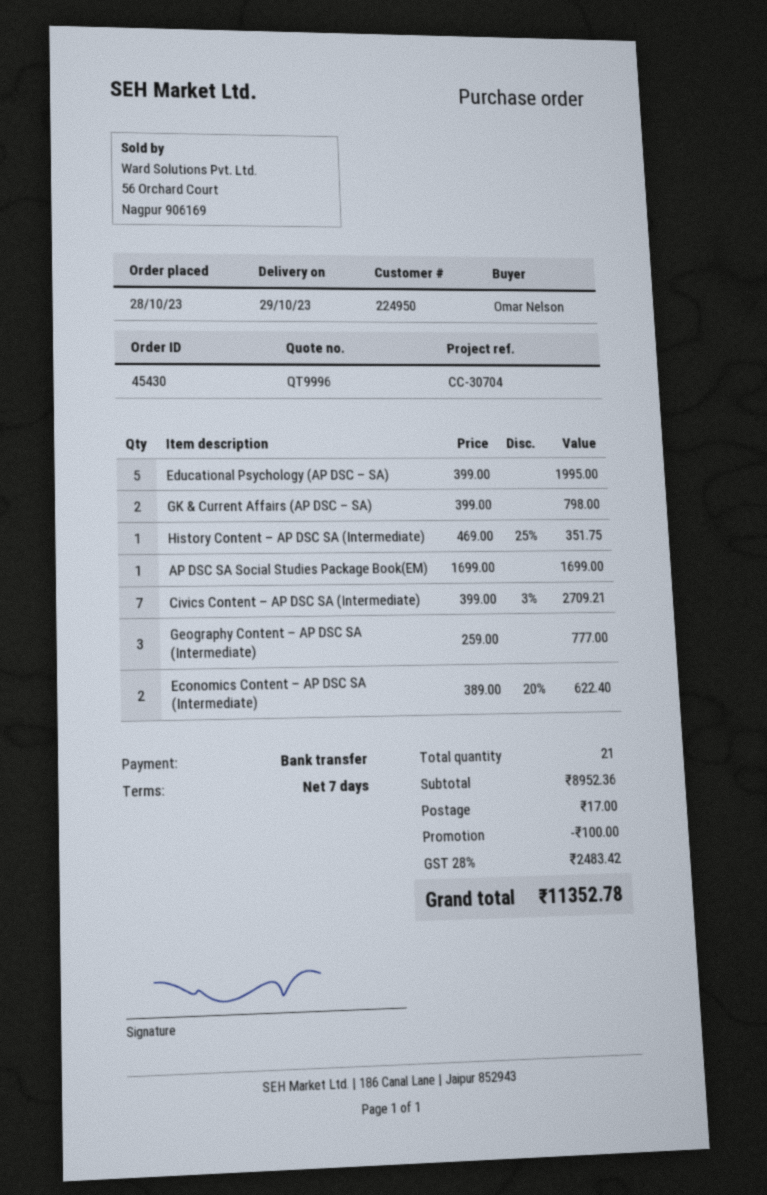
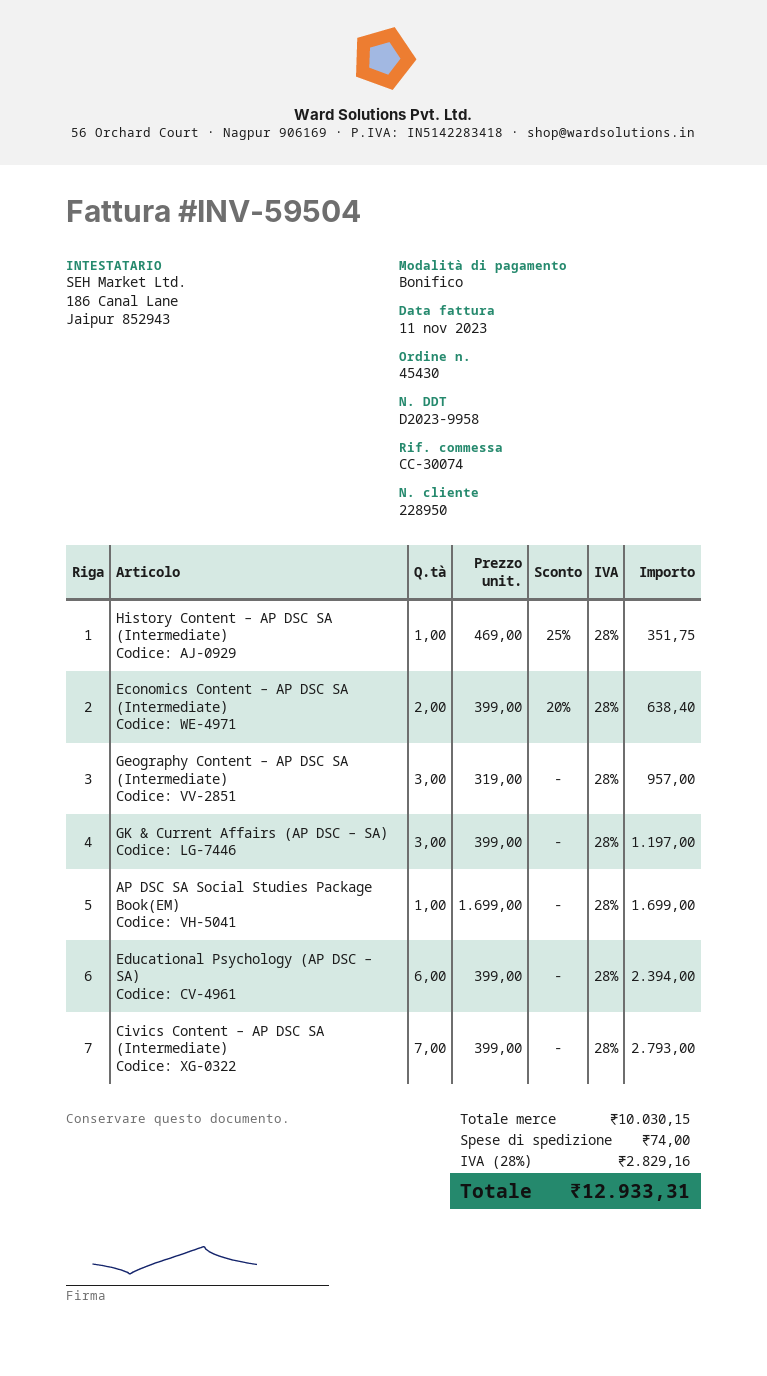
customer number: 224950 -> 228950
reference: CC-30704 -> CC-30074
Educational Psychology (AP DSC – SA): 5 x 399.00 = 1995.00 -> 6 x 399.00 = 2394.00
GK & Current Affairs (AP DSC – SA): 2 x 399.00 = 798.00 -> 3 x 399.00 = 1197.00
Civics Content – AP DSC SA (Intermediate): 7 x 399.00 - 3% = 2709.21 -> 7 x 399.00 = 2793.00
Geography Content – AP DSC SA (Intermediate): 3 x 259.00 = 777.00 -> 3 x 319.00 = 957.00
Economics Content – AP DSC SA (Intermediate): 2 x 389.00 - 20% = 622.40 -> 2 x 399.00 - 20% = 638.40
subtotal: 8952.36 -> 10030.15
discount: 100.00 -> none
shipping: 17.00 -> 74.00
tax: 28% = 2483.42 -> 28% = 2829.16
total: 11352.78 -> 12933.31

